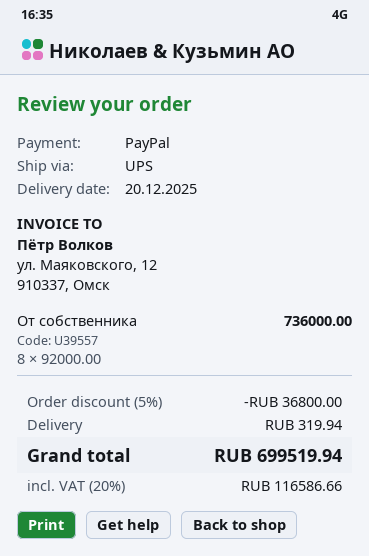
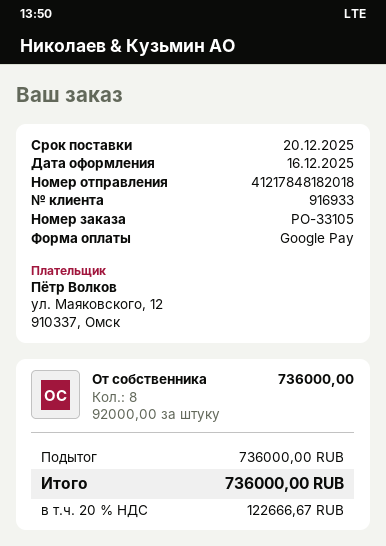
payment method: PayPal -> Google Pay
discount: 5% = 36800.00 -> none
shipping: 319.94 -> none
tax: 20% = 116586.66 -> 20% = 122666.67
total: 699519.94 -> 736000.00

